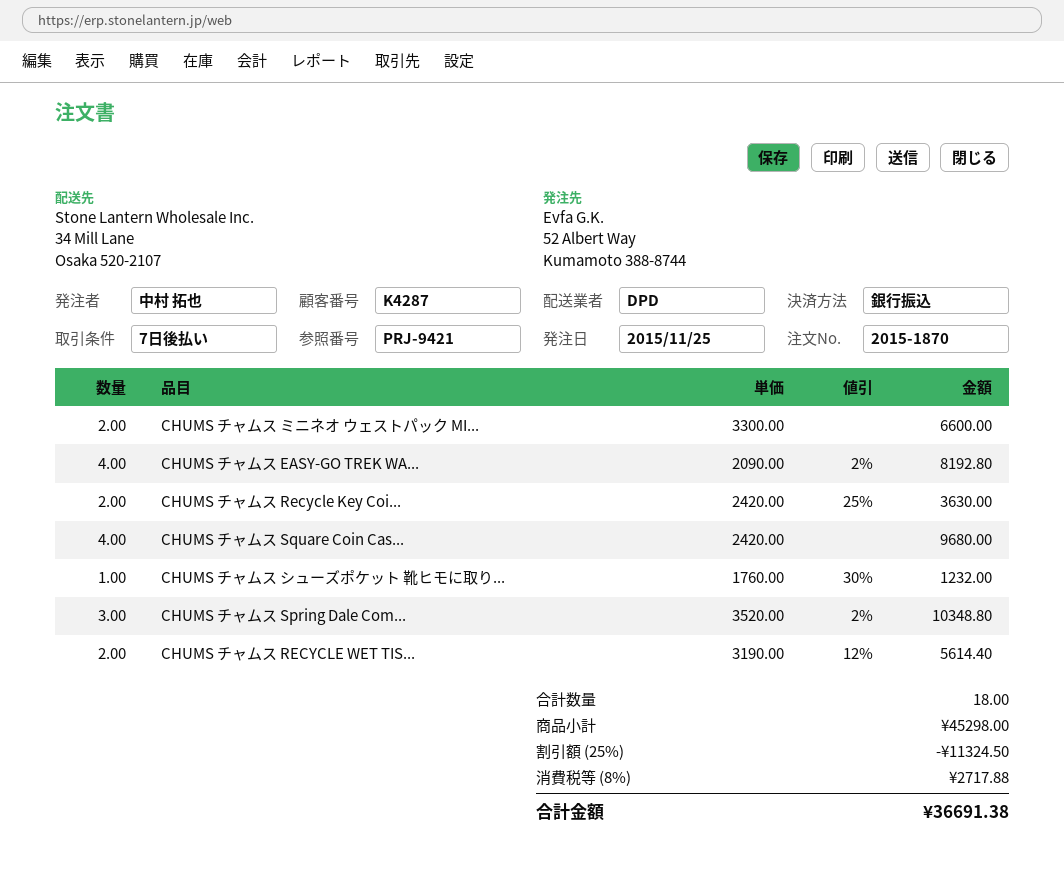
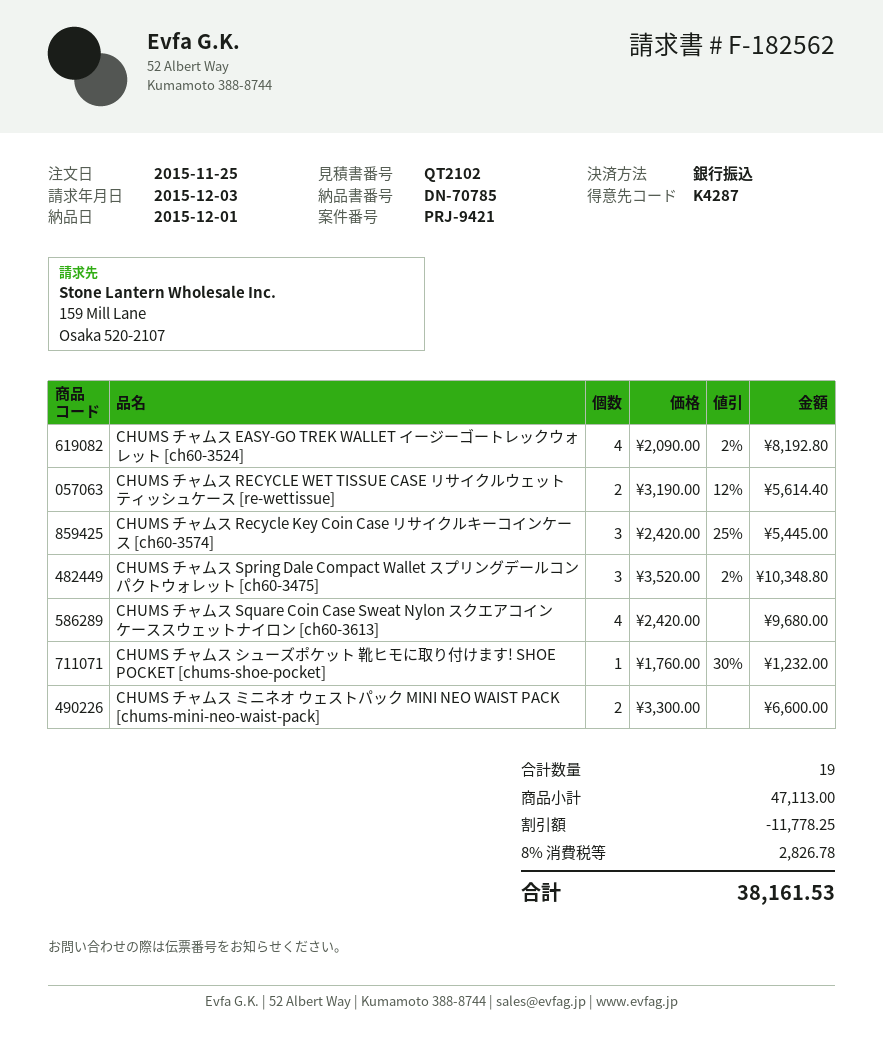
CHUMS チャムス Recycle Key Coi...: 2 x 2420.00 - 25% = 3630.00 -> 3 x 2420.00 - 25% = 5445.00
total quantity: 18 -> 19
subtotal: 45298.00 -> 47113.00
discount: 11324.50 -> 11778.25
tax: 8% = 2717.88 -> 8% = 2826.78
total: 36691.38 -> 38161.53

